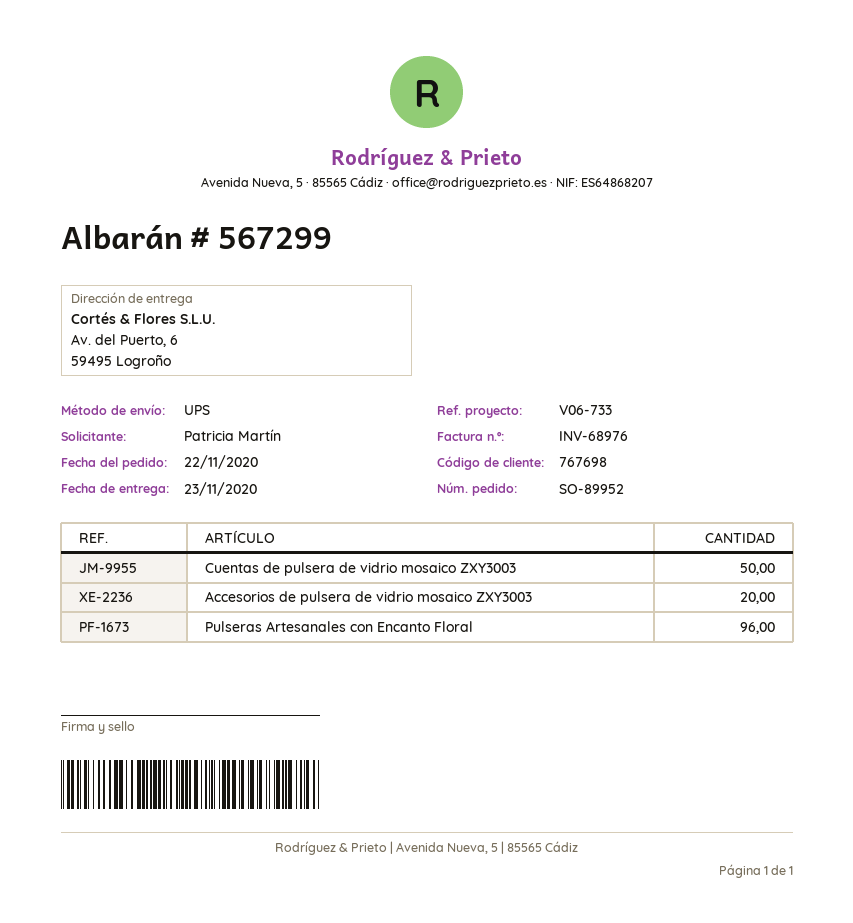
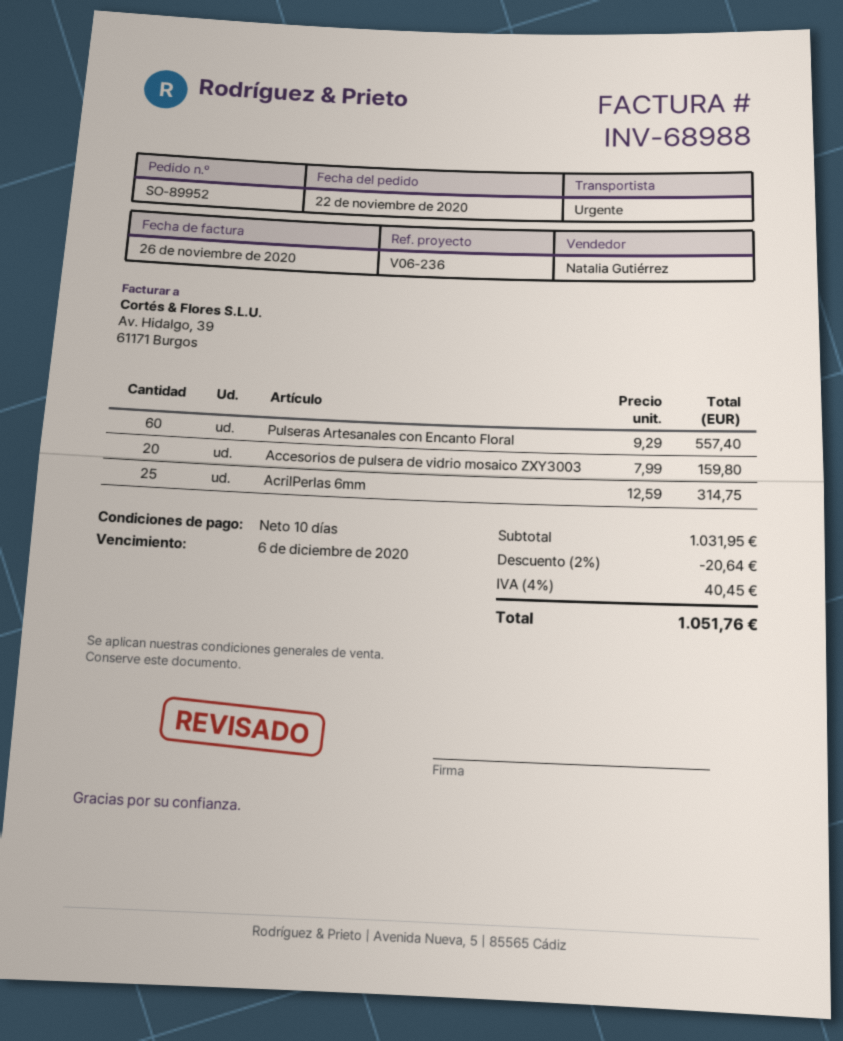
invoice number: INV-68976 -> INV-68988
reference: V06-733 -> V06-236
shipping method: UPS -> express
Cuentas de pulsera de vidrio mosaico ZXY3003: 50 -> none
Pulseras Artesanales con Encanto Floral: 96 -> 60
AcrilPerlas 6mm: none -> 25

